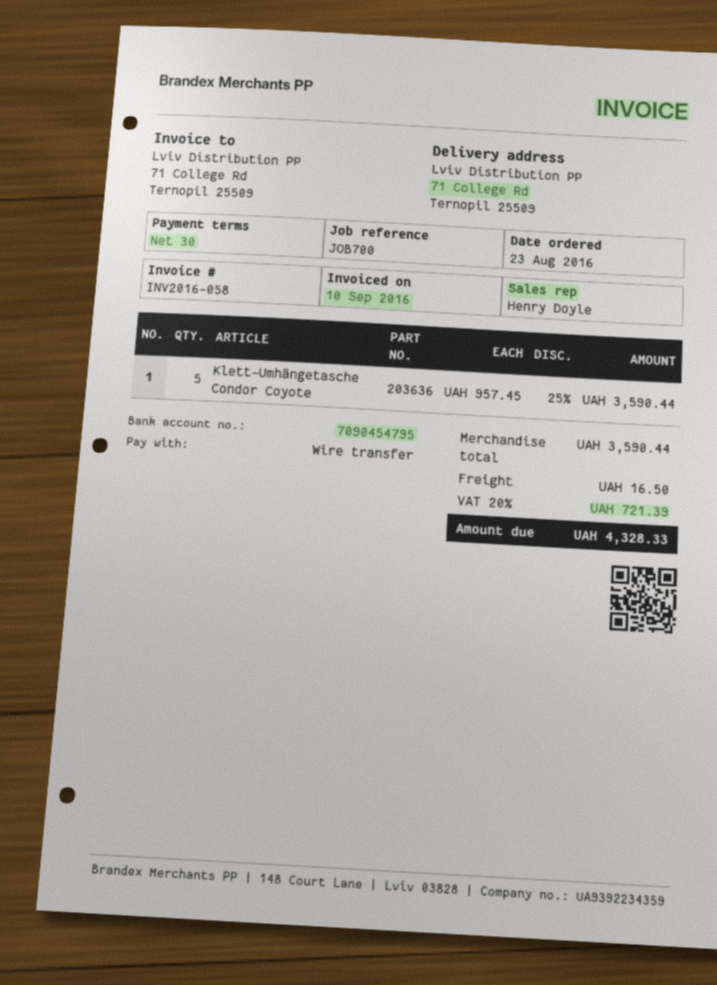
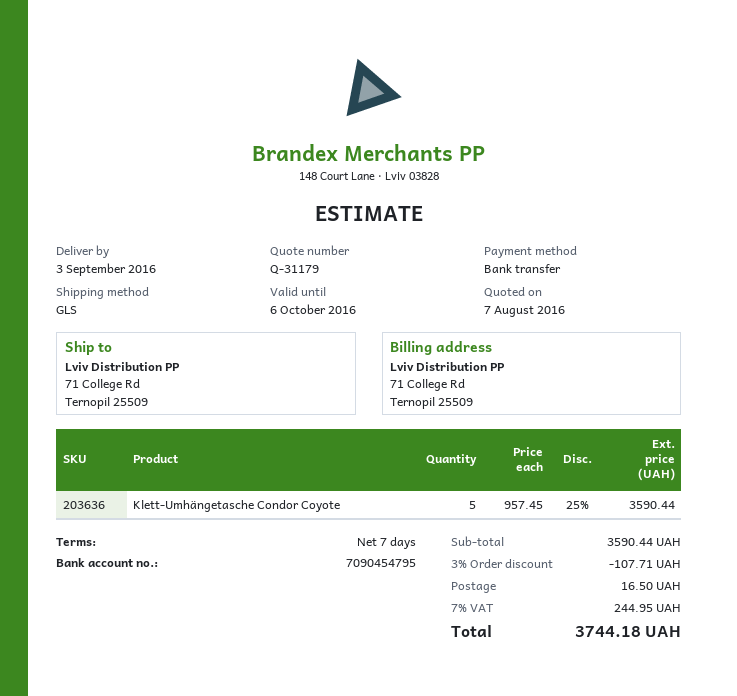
payment terms: 30 days -> 7 days
discount: none -> 3% = 107.71
tax: 20% = 721.39 -> 7% = 244.95
total: 4328.33 -> 3744.18

